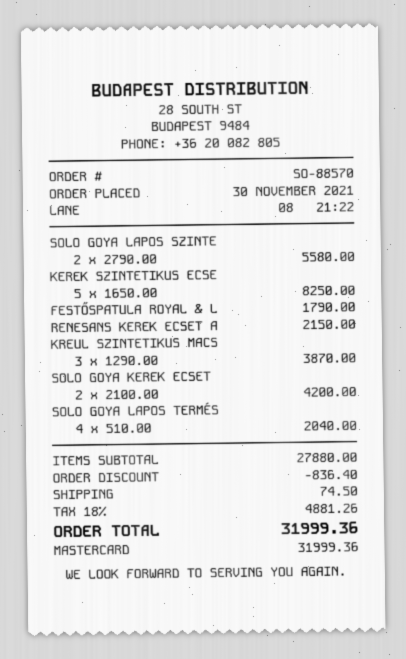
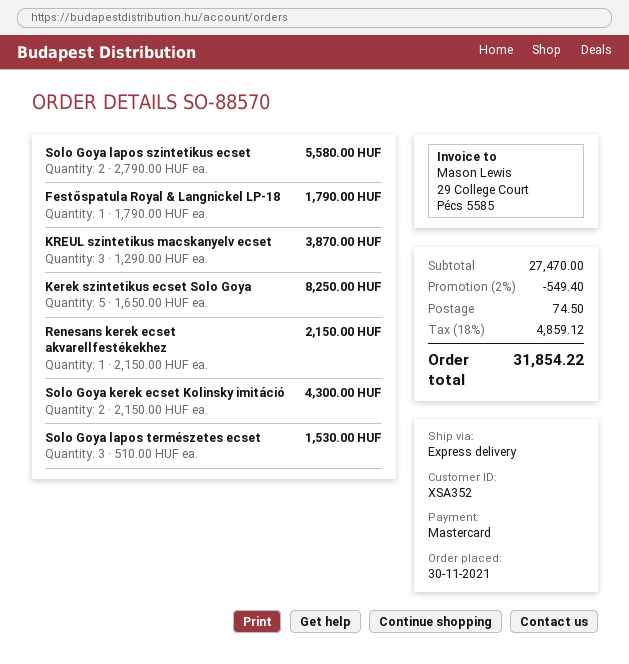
SOLO GOYA KEREK ECSET: 2 x 2100.00 = 4200.00 -> 2 x 2150.00 = 4300.00
SOLO GOYA LAPOS TERMÉS: 4 x 510.00 = 2040.00 -> 3 x 510.00 = 1530.00
subtotal: 27880.00 -> 27470.00
discount: 836.40 -> 549.40
tax: 18% = 4881.26 -> 18% = 4859.12
total: 31999.36 -> 31854.22

